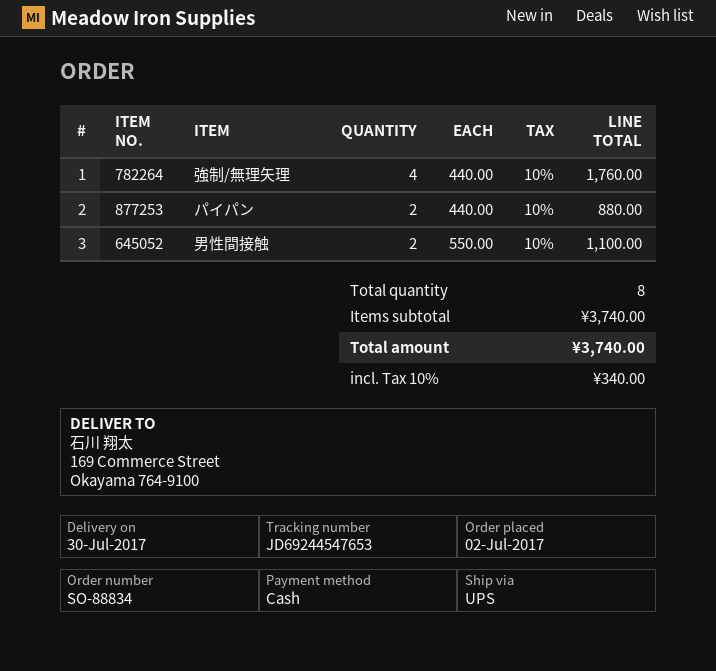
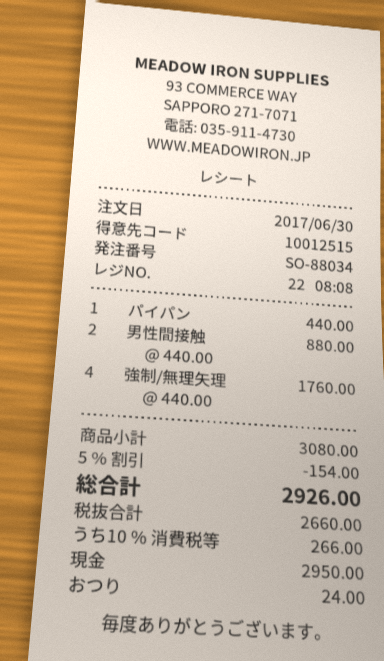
order number: SO-88834 -> SO-88034
order date: 2017-07-02 -> 2017-06-30
パイパン: 2 x 440.00 = 880.00 -> 1 x 440.00 = 440.00
男性間接触: 2 x 550.00 = 1100.00 -> 2 x 440.00 = 880.00
subtotal: 3740.00 -> 3080.00
discount: none -> 5% = 154.00
tax: 10% = 340.00 -> 10% = 266.00
total: 3740.00 -> 2926.00

